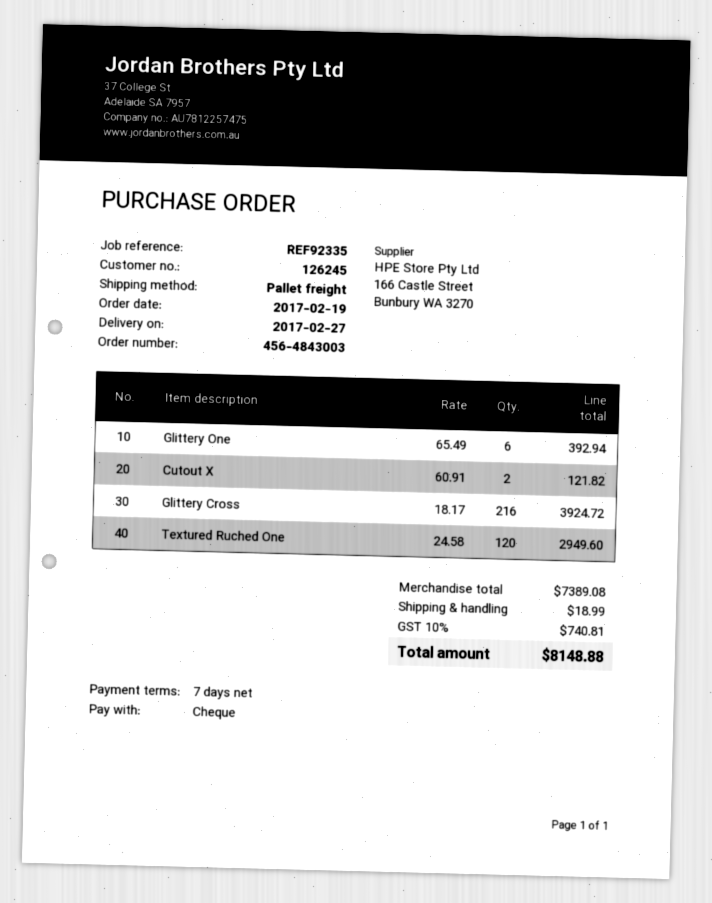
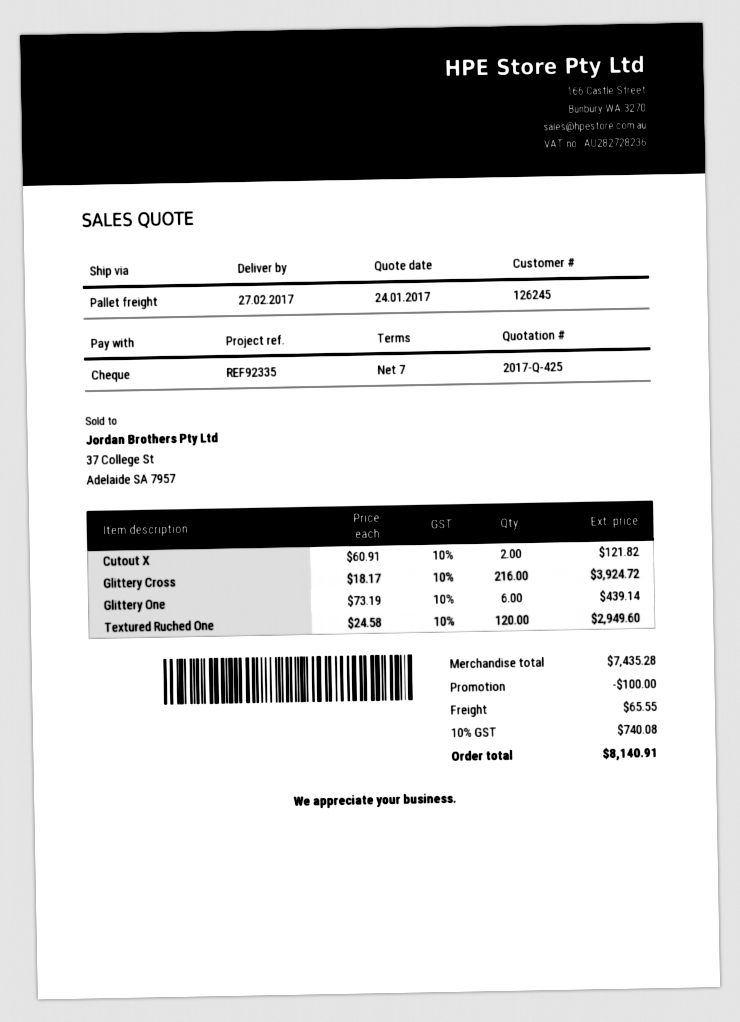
Glittery One: 6 x 65.49 = 392.94 -> 6 x 73.19 = 439.14
subtotal: 7389.08 -> 7435.28
discount: none -> 100.00
shipping: 18.99 -> 65.55
tax: 10% = 740.81 -> 10% = 740.08
total: 8148.88 -> 8140.91

